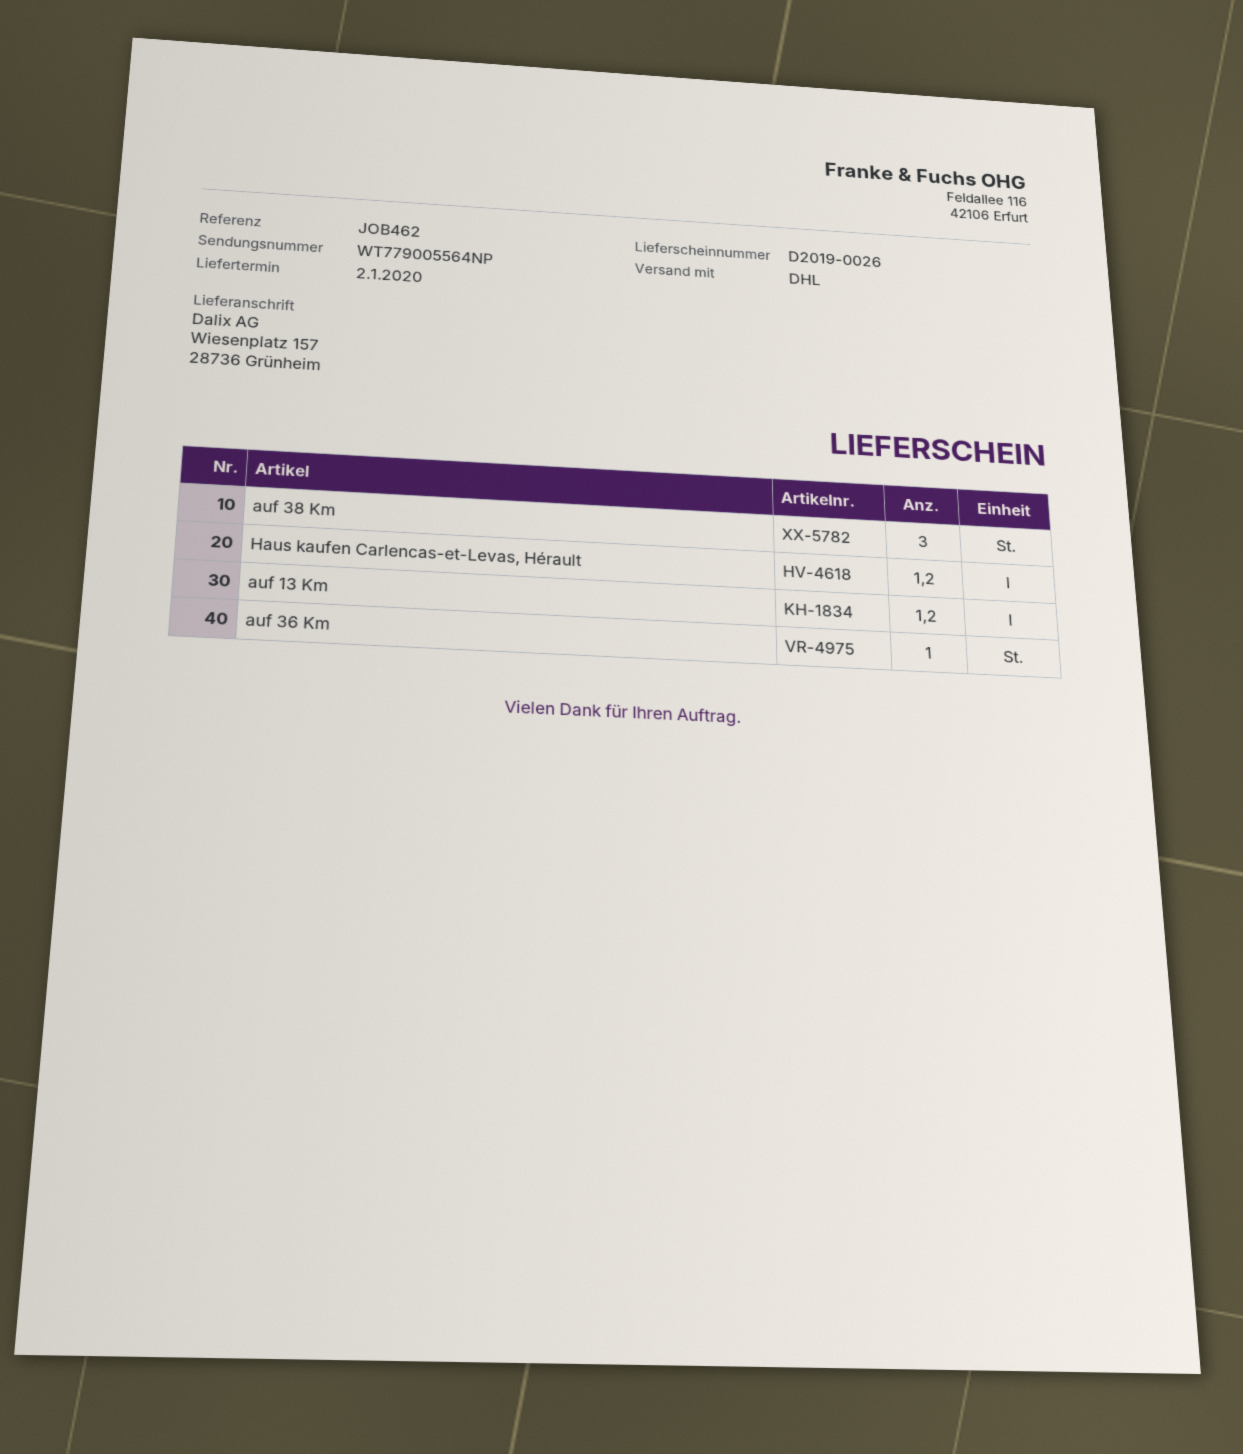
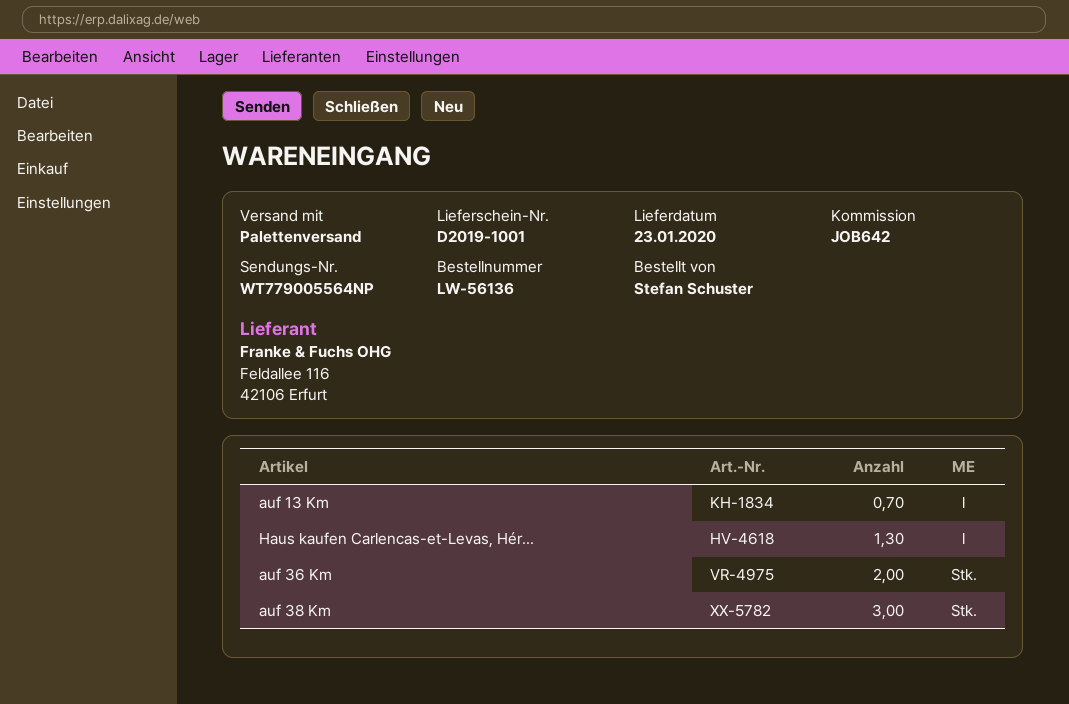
delivery note number: D2019-0026 -> D2019-1001
delivery date: 2020-01-02 -> 2020-01-23
reference: JOB462 -> JOB642
shipping method: DHL -> pallet freight
Haus kaufen Carlencas-et-Levas, Hérault: 1.2 -> 1.3
auf 13 Km: 1.2 -> 0.7
auf 36 Km: 1 -> 2

